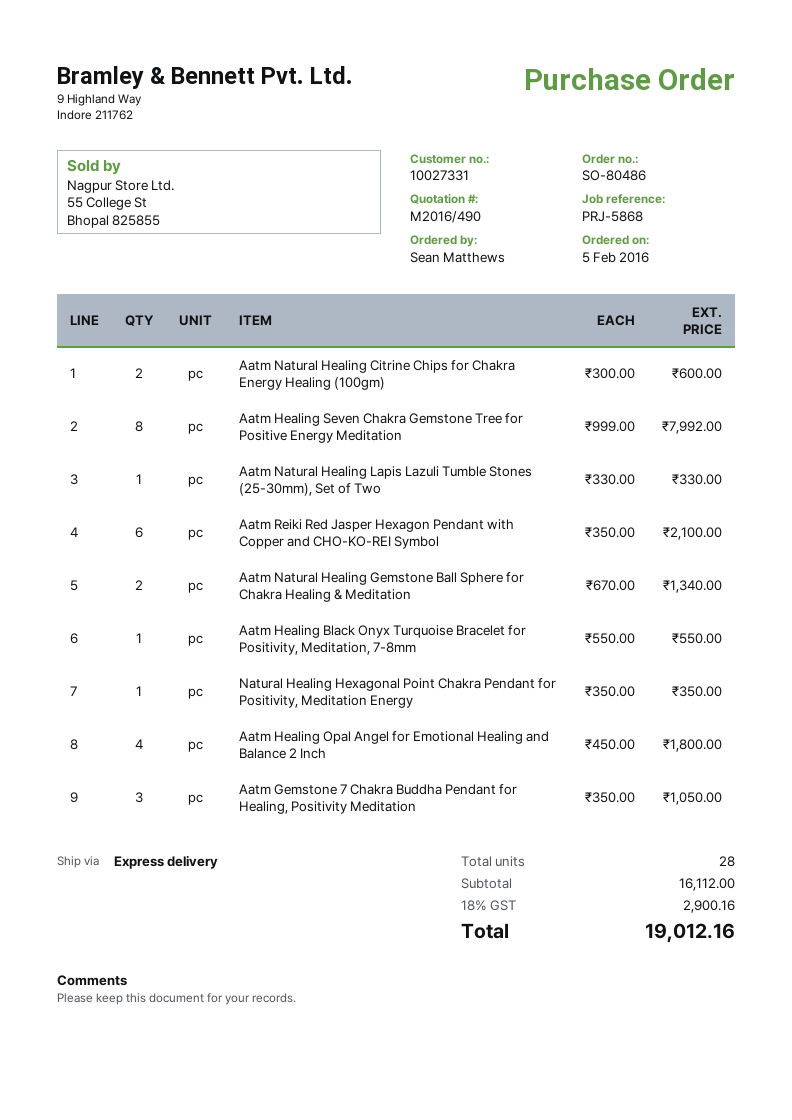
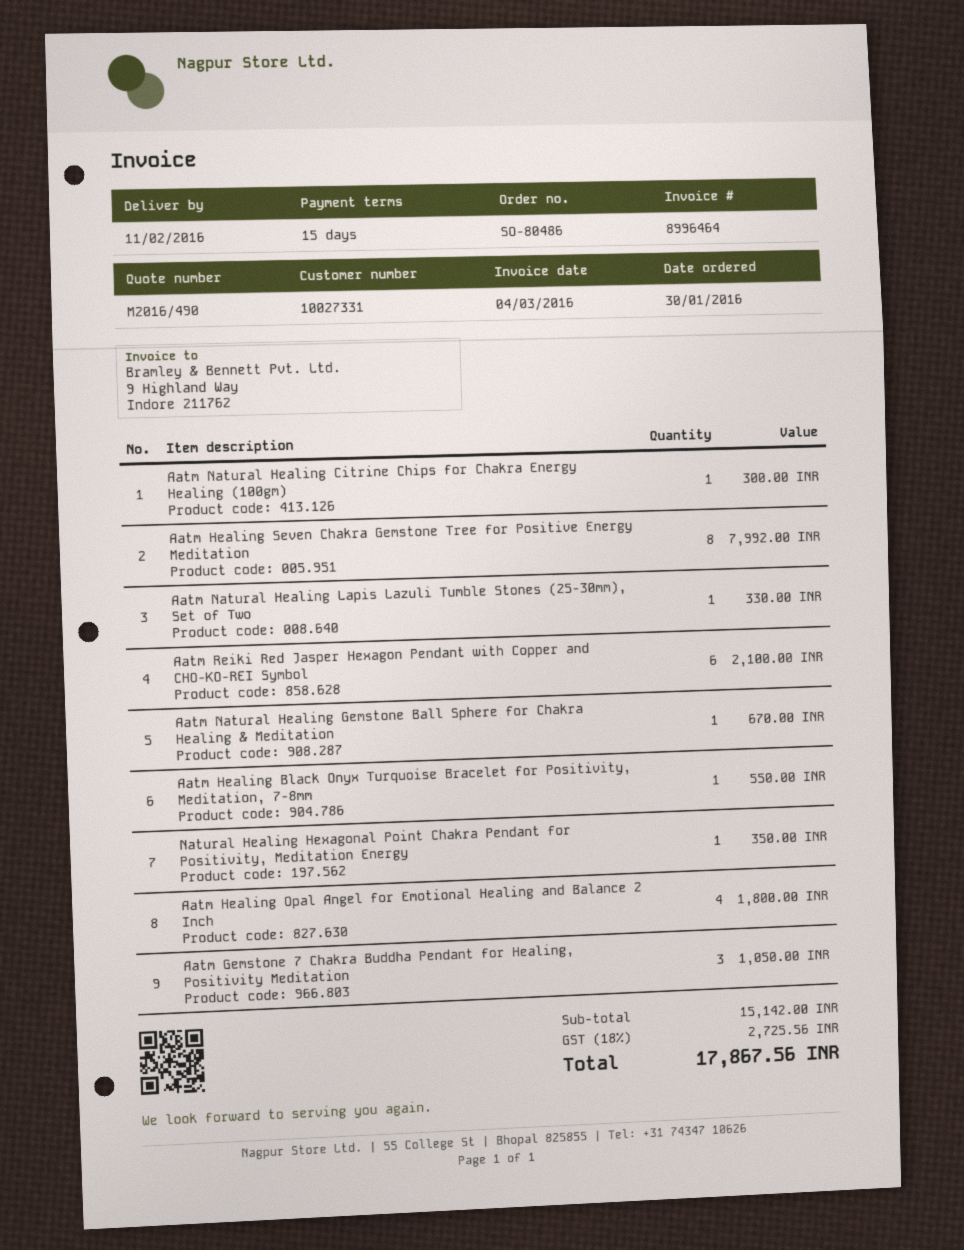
order date: 2016-02-05 -> 2016-01-30
Aatm Natural Healing Citrine Chips for Chakra Energy Healing (100gm): 2 for 600.00 -> 1 for 300.00
Aatm Natural Healing Gemstone Ball Sphere for Chakra Healing & Meditation: 2 for 1340.00 -> 1 for 670.00
subtotal: 16112.00 -> 15142.00
tax: 18% = 2900.16 -> 18% = 2725.56
total: 19012.16 -> 17867.56

